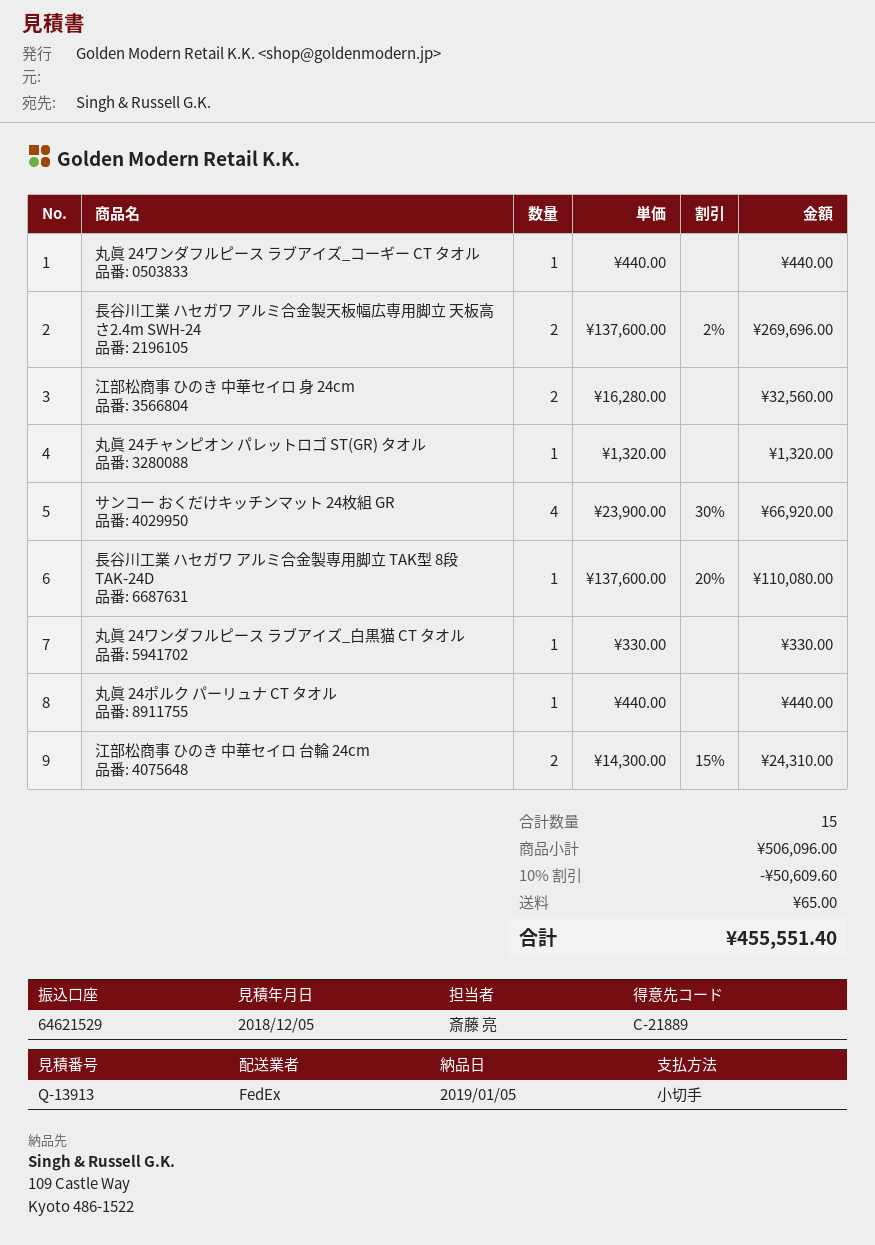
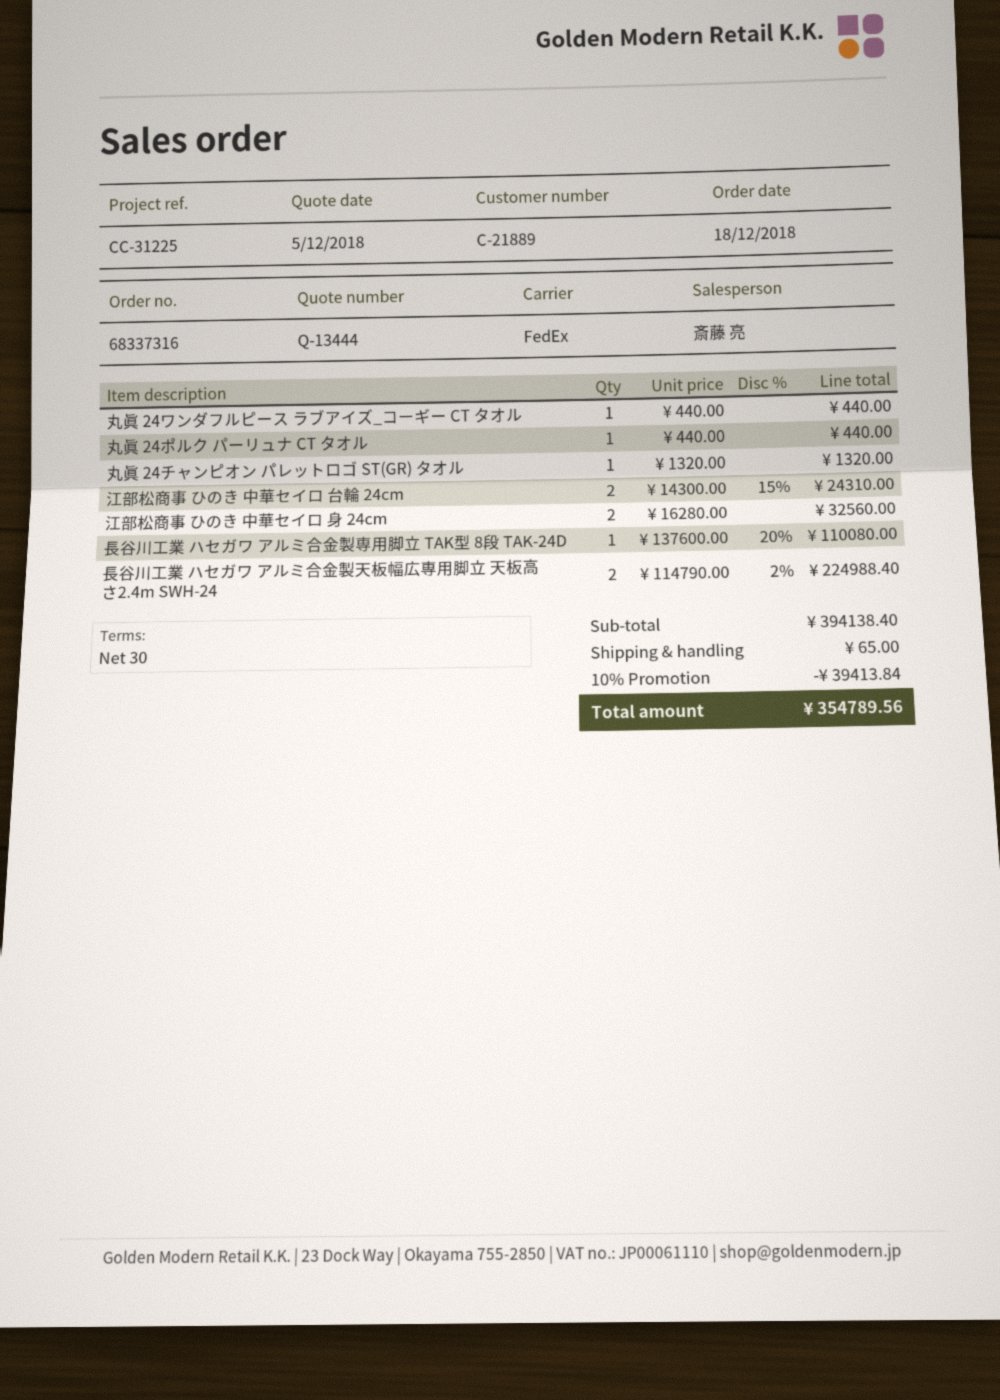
quote number: Q-13913 -> Q-13444
長谷川工業 ハセガワ アルミ合金製天板幅広専用脚立 天板高さ2.4m SWH-24: 2 x 137600.00 - 2% = 269696.00 -> 2 x 114790.00 - 2% = 224988.40
サンコー おくだけキッチンマット 24枚組 GR: 4 x 23900.00 - 30% = 66920.00 -> none
丸眞 24ワンダフルピース ラブアイズ_白黒猫 CT タオル: 1 x 330.00 = 330.00 -> none
subtotal: 506096.00 -> 394138.40
discount: 10% = 50609.60 -> 10% = 39413.84
total: 455551.40 -> 354789.56

